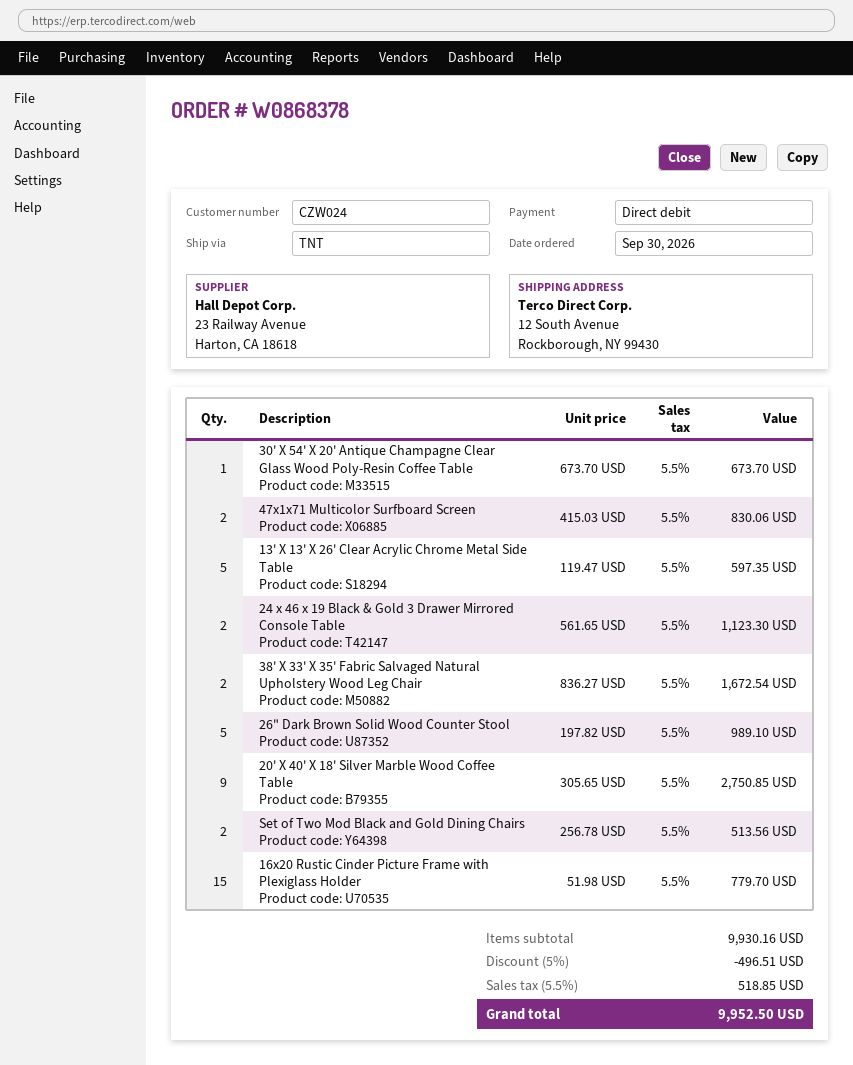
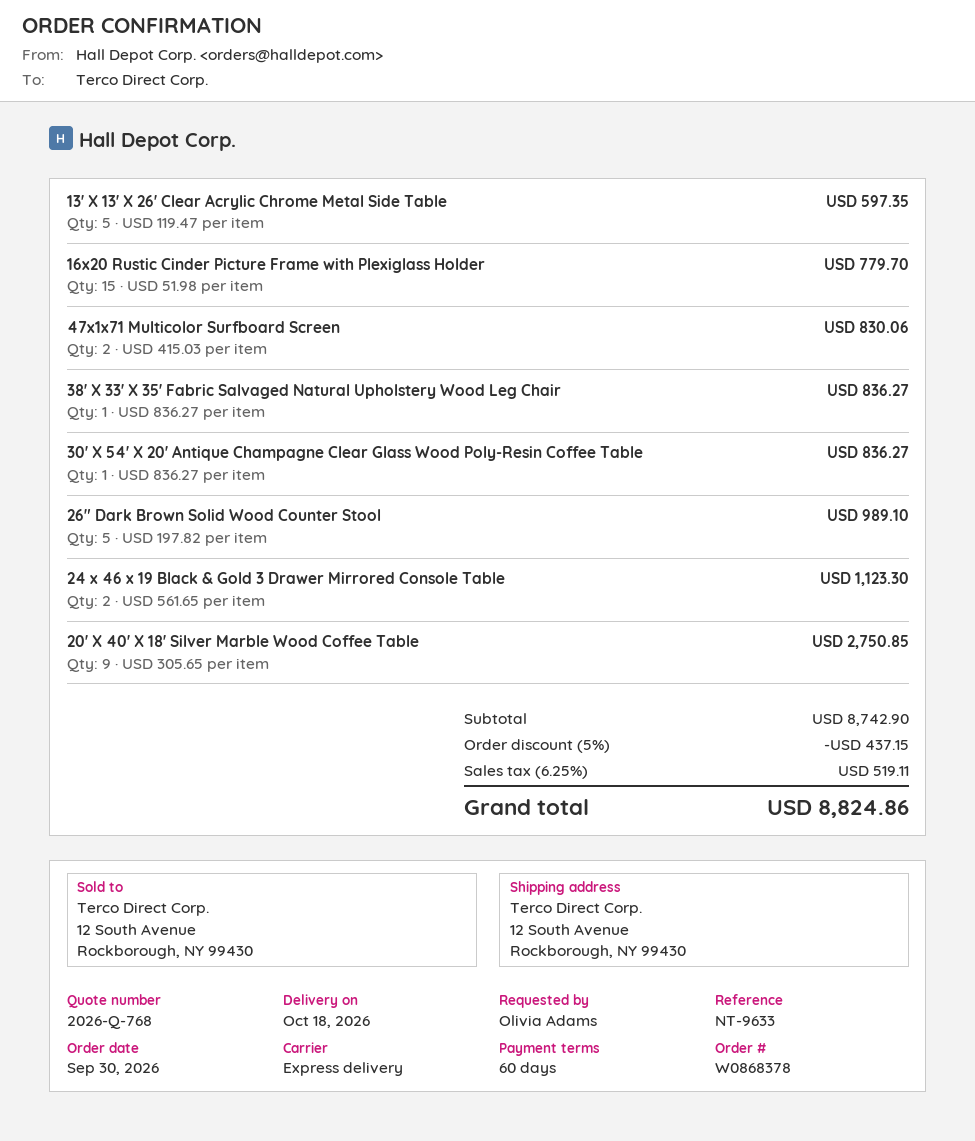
shipping method: TNT -> express
30' X 54' X 20' Antique Champagne Clear Glass Wood Poly-Resin Coffee Table: 1 x 673.70 = 673.70 -> 1 x 836.27 = 836.27
38' X 33' X 35' Fabric Salvaged Natural Upholstery Wood Leg Chair: 2 x 836.27 = 1672.54 -> 1 x 836.27 = 836.27
Set of Two Mod Black and Gold Dining Chairs: 2 x 256.78 = 513.56 -> none
subtotal: 9930.16 -> 8742.90
discount: 5% = 496.51 -> 5% = 437.15
tax: 5.5% = 518.85 -> 6.25% = 519.11
total: 9952.50 -> 8824.86

